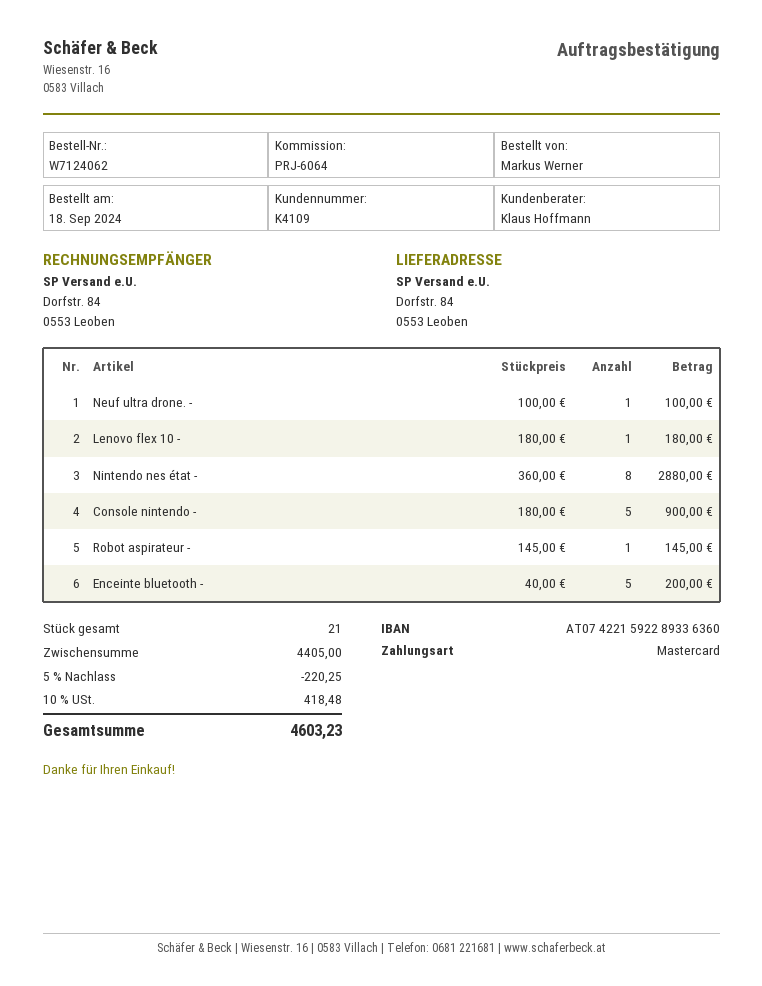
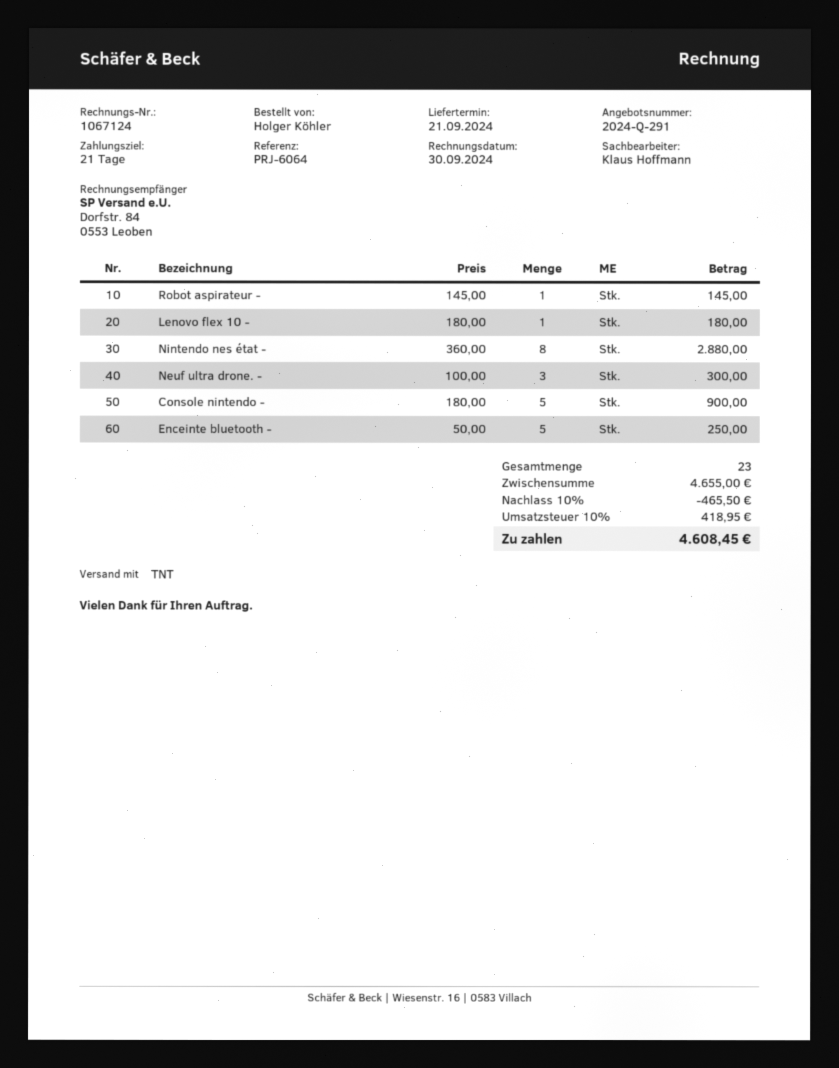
ordered by: Markus Werner -> Holger Köhler
Neuf ultra drone. -: 1 x 100.00 = 100.00 -> 3 x 100.00 = 300.00
Enceinte bluetooth -: 5 x 40.00 = 200.00 -> 5 x 50.00 = 250.00
total quantity: 21 -> 23
subtotal: 4405.00 -> 4655.00
discount: 5% = 220.25 -> 10% = 465.50
tax: 10% = 418.48 -> 10% = 418.95
total: 4603.23 -> 4608.45

